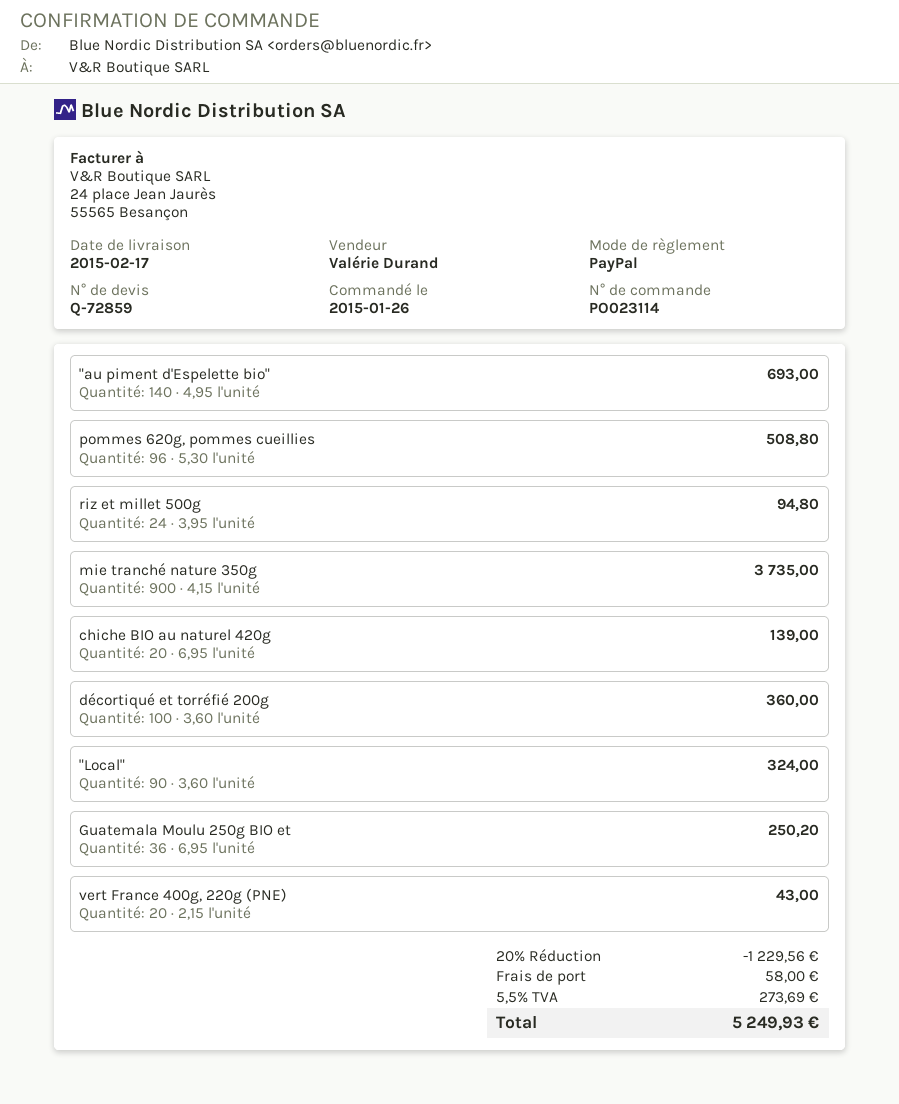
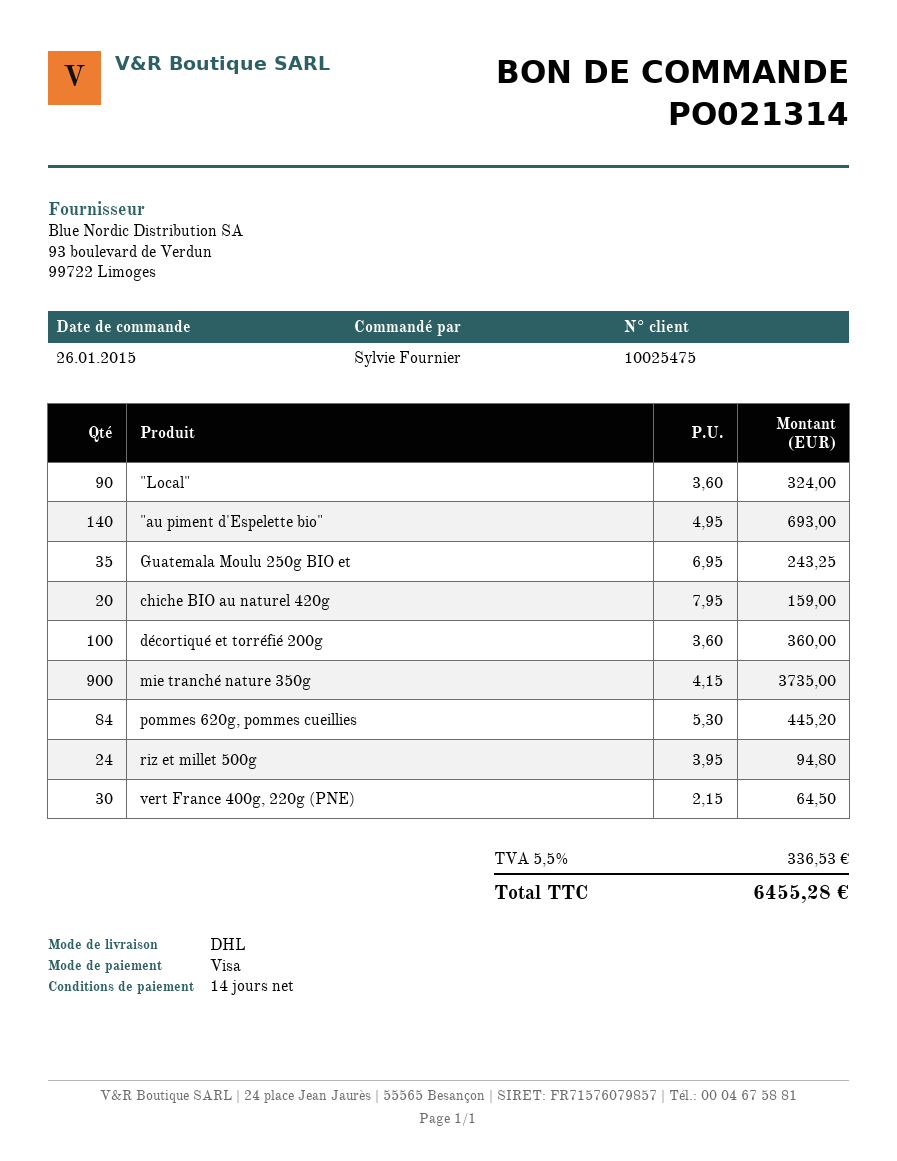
order number: PO023114 -> PO021314
payment method: PayPal -> Visa
pommes 620g, pommes cueillies: 96 x 5.30 = 508.80 -> 84 x 5.30 = 445.20
chiche BIO au naturel 420g: 20 x 6.95 = 139.00 -> 20 x 7.95 = 159.00
Guatemala Moulu 250g BIO et: 36 x 6.95 = 250.20 -> 35 x 6.95 = 243.25
vert France 400g, 220g (PNE): 20 x 2.15 = 43.00 -> 30 x 2.15 = 64.50
discount: 20% = 1229.56 -> none
shipping: 58.00 -> none
tax: 5.5% = 273.69 -> 5.5% = 336.53
total: 5249.93 -> 6455.28

